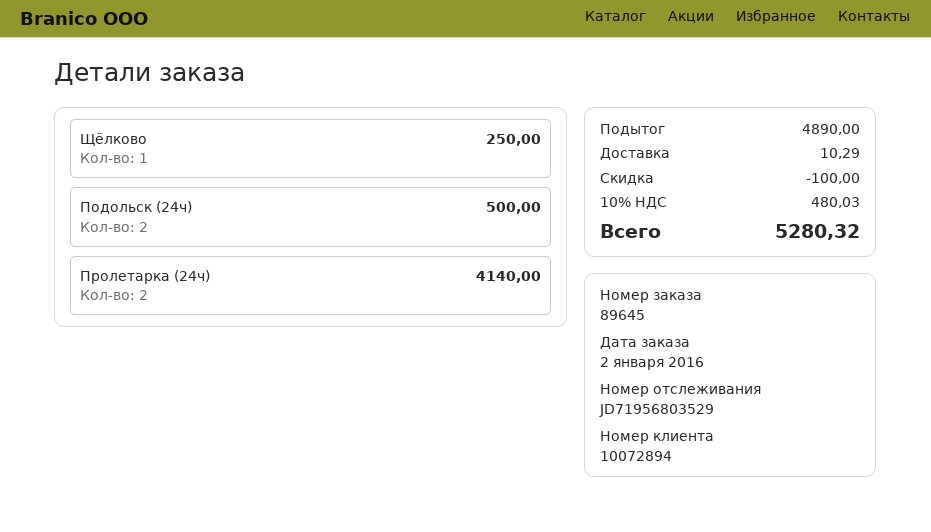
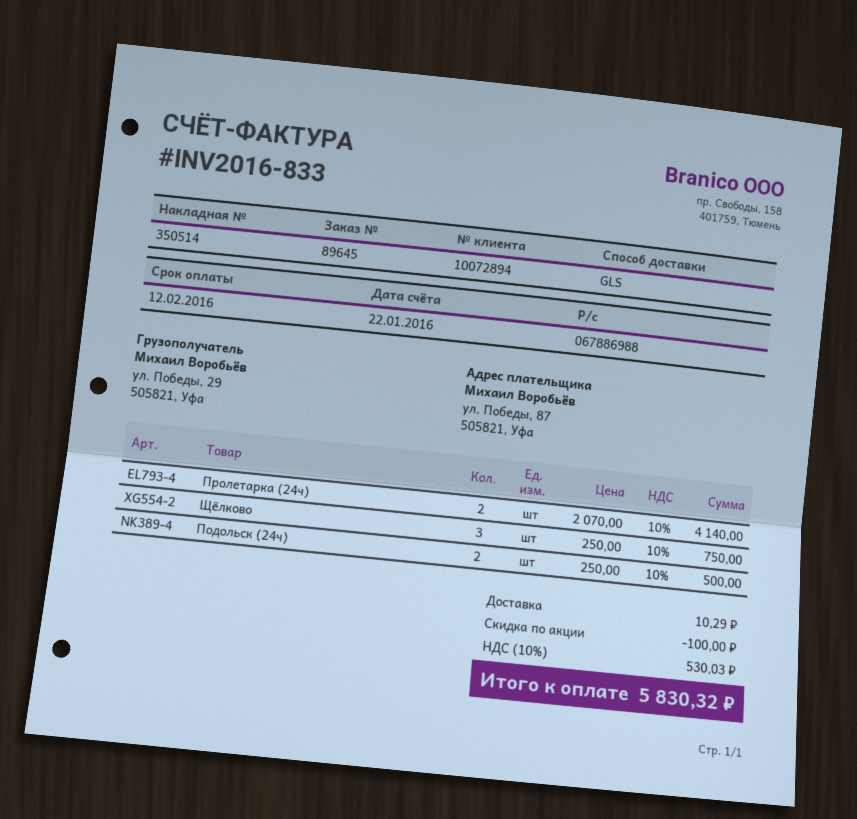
Щёлково: 1 for 250.00 -> 3 for 750.00
tax: 10% = 480.03 -> 10% = 530.03
total: 5280.32 -> 5830.32

